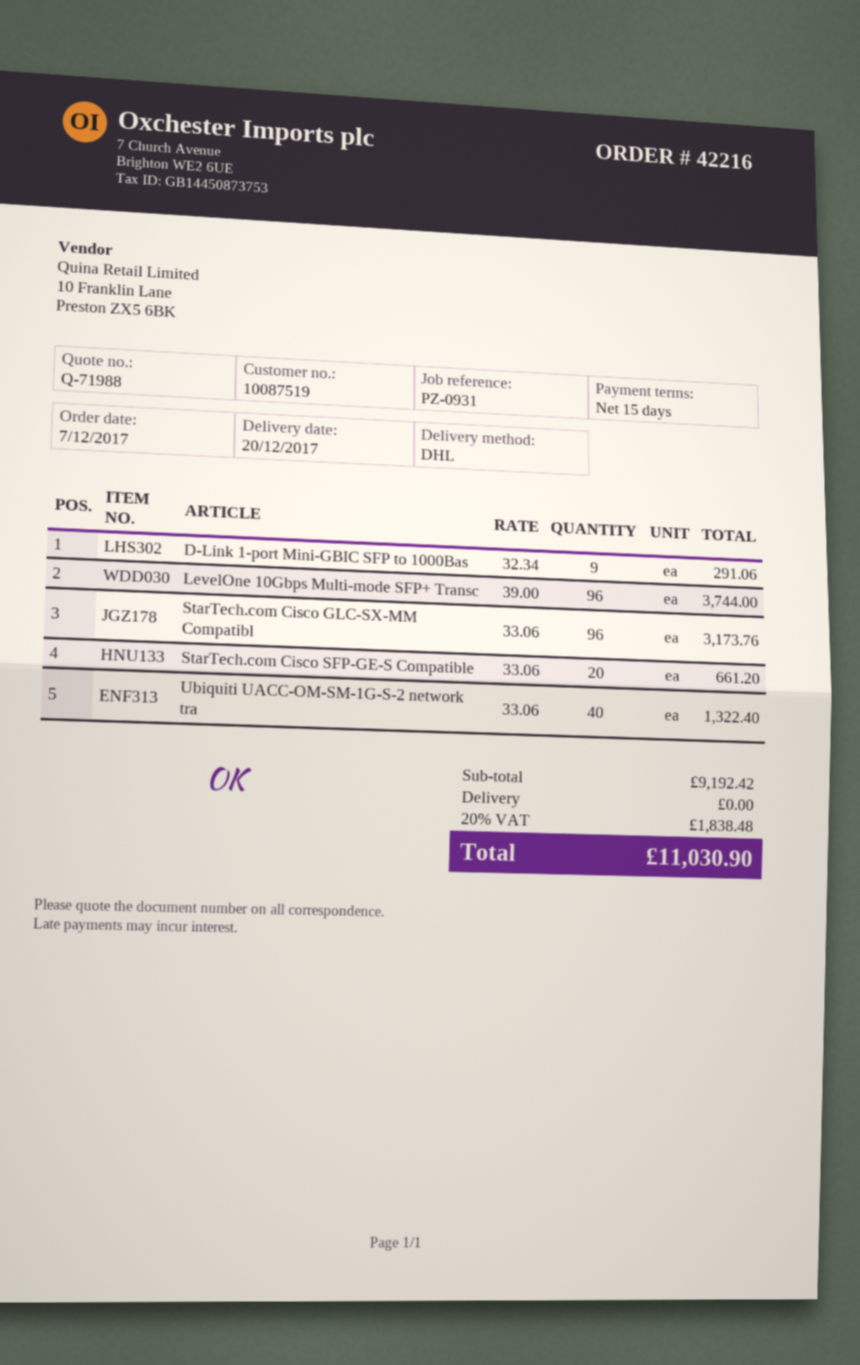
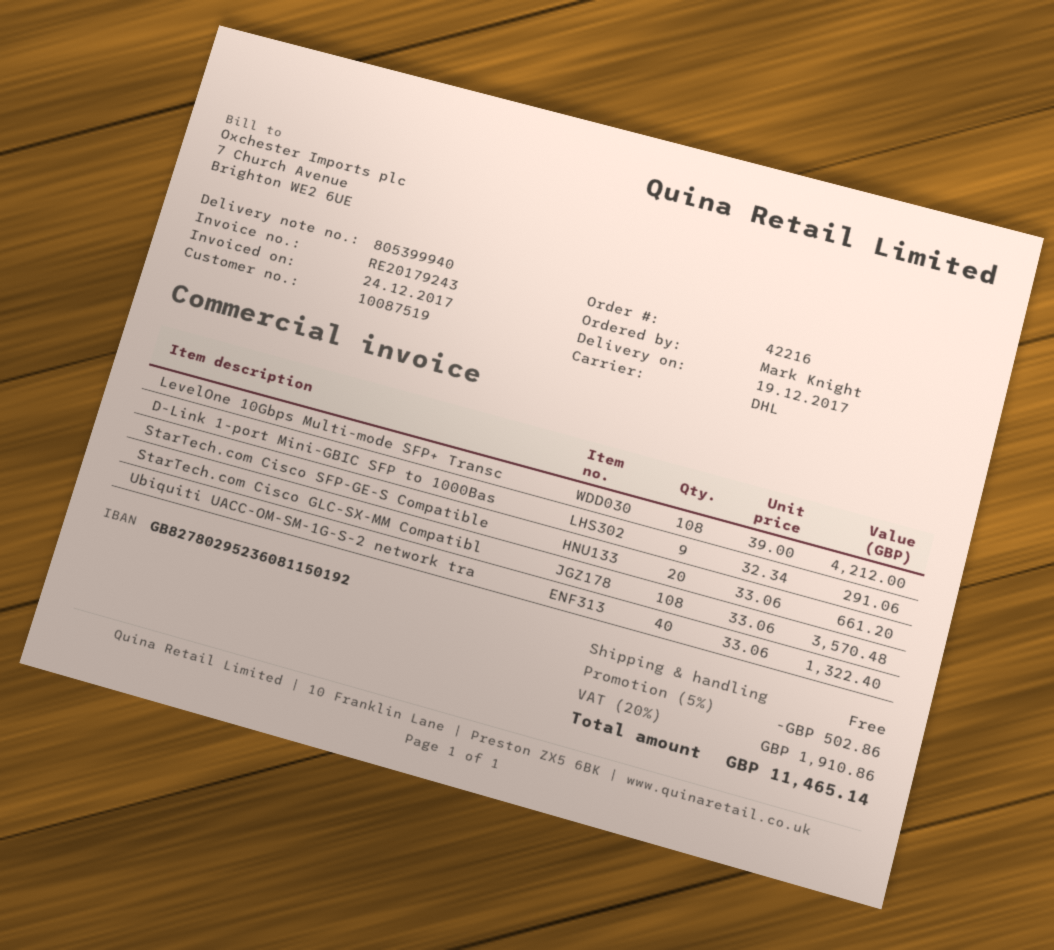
delivery date: 2017-12-20 -> 2017-12-19
LevelOne 10Gbps Multi-mode SFP+ Transc: 96 x 39.00 = 3744.00 -> 108 x 39.00 = 4212.00
StarTech.com Cisco GLC-SX-MM Compatibl: 96 x 33.06 = 3173.76 -> 108 x 33.06 = 3570.48
discount: none -> 5% = 502.86
tax: 20% = 1838.48 -> 20% = 1910.86
total: 11030.90 -> 11465.14

